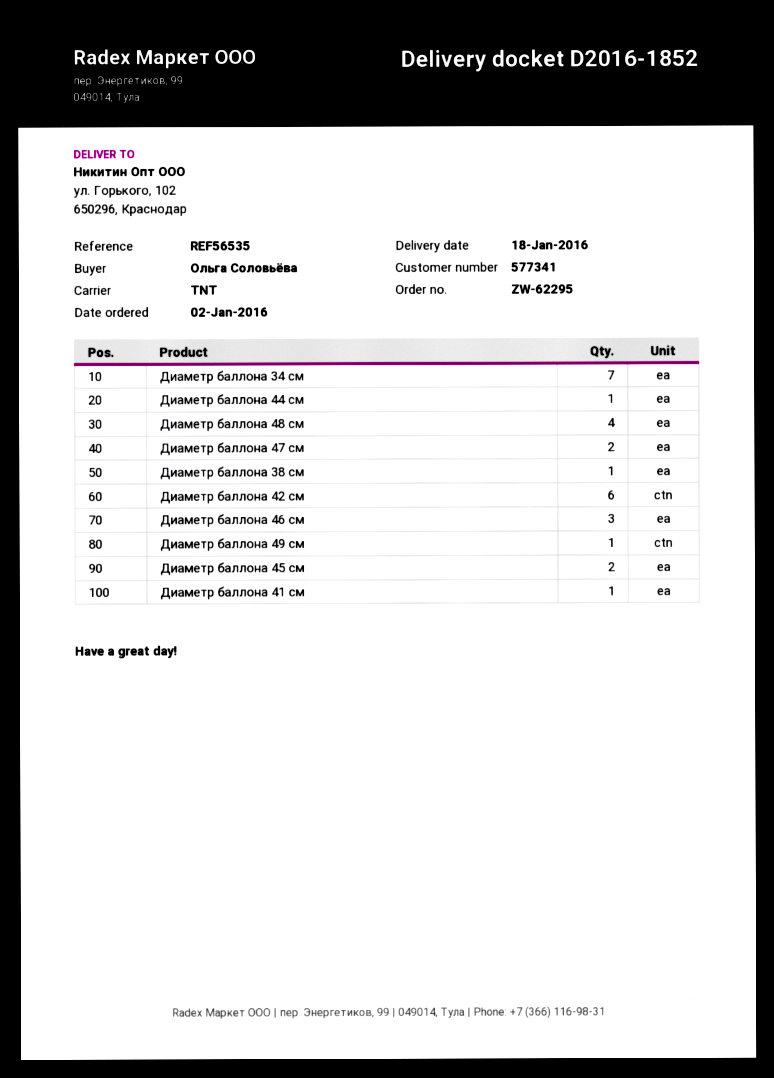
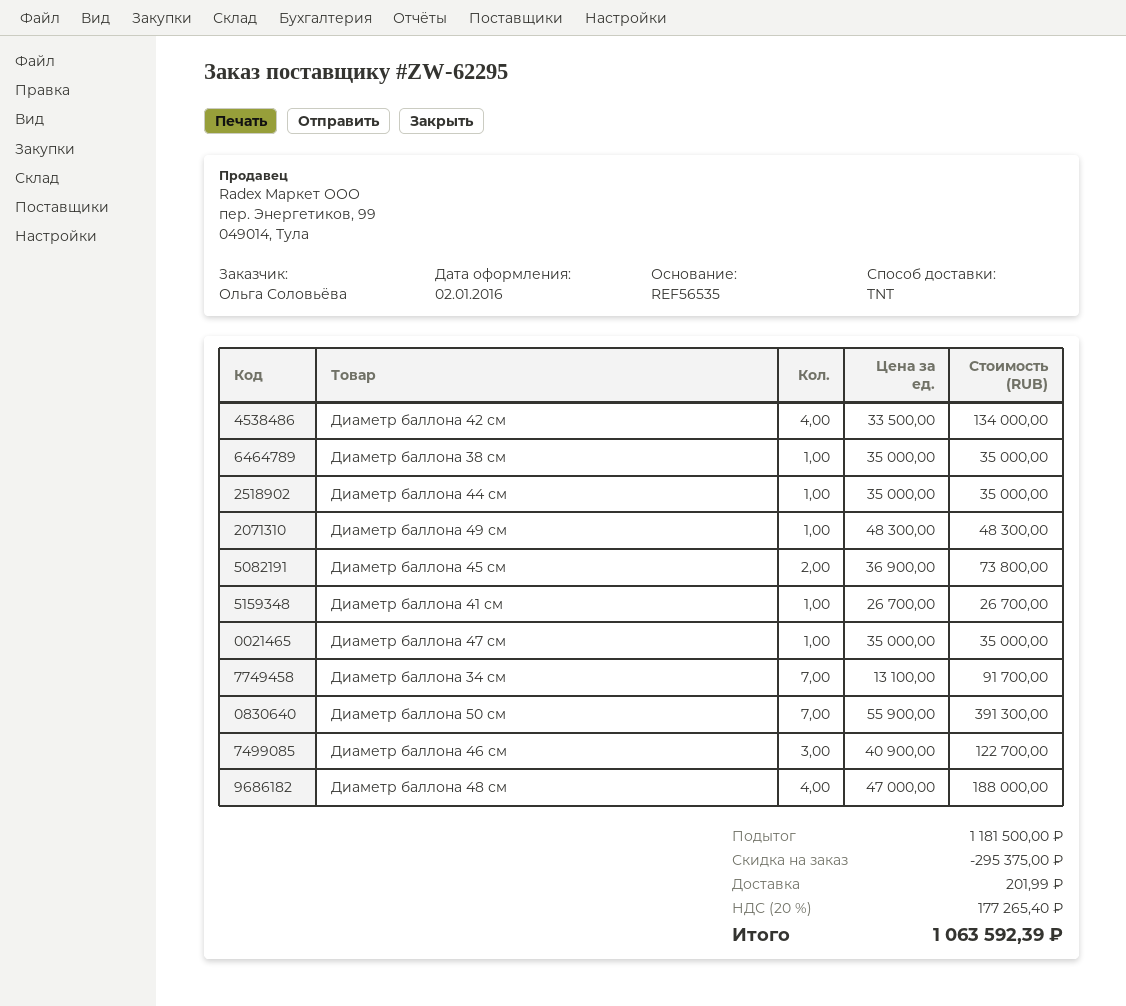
Диаметр баллона 47 см: 2 -> 1
Диаметр баллона 42 см: 6 -> 4
Диаметр баллона 50 см: none -> 7

